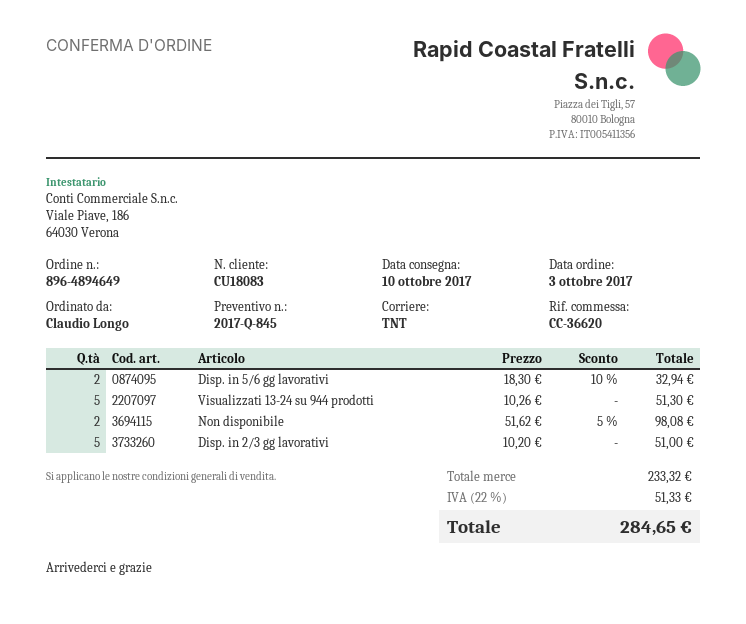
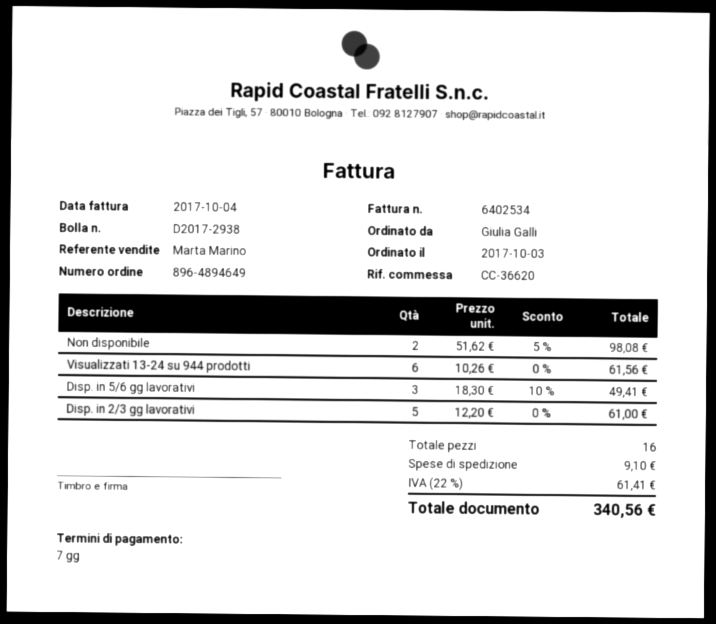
ordered by: Claudio Longo -> Giulia Galli
Disp. in 5/6 gg lavorativi: 2 x 18.30 - 10% = 32.94 -> 3 x 18.30 - 10% = 49.41
Visualizzati 13-24 su 944 prodotti: 5 x 10.26 = 51.30 -> 6 x 10.26 = 61.56
Disp. in 2/3 gg lavorativi: 5 x 10.20 = 51.00 -> 5 x 12.20 = 61.00
shipping: none -> 9.10
tax: 22% = 51.33 -> 22% = 61.41
total: 284.65 -> 340.56

